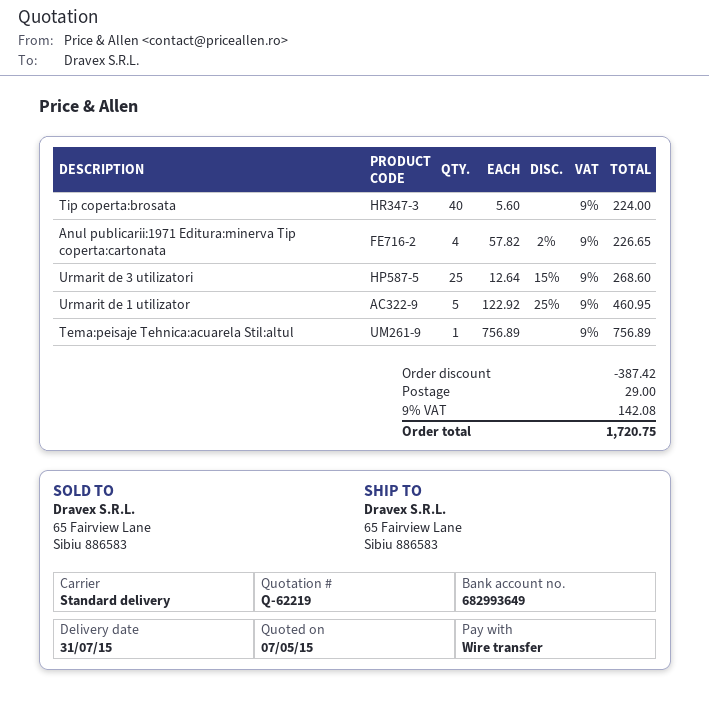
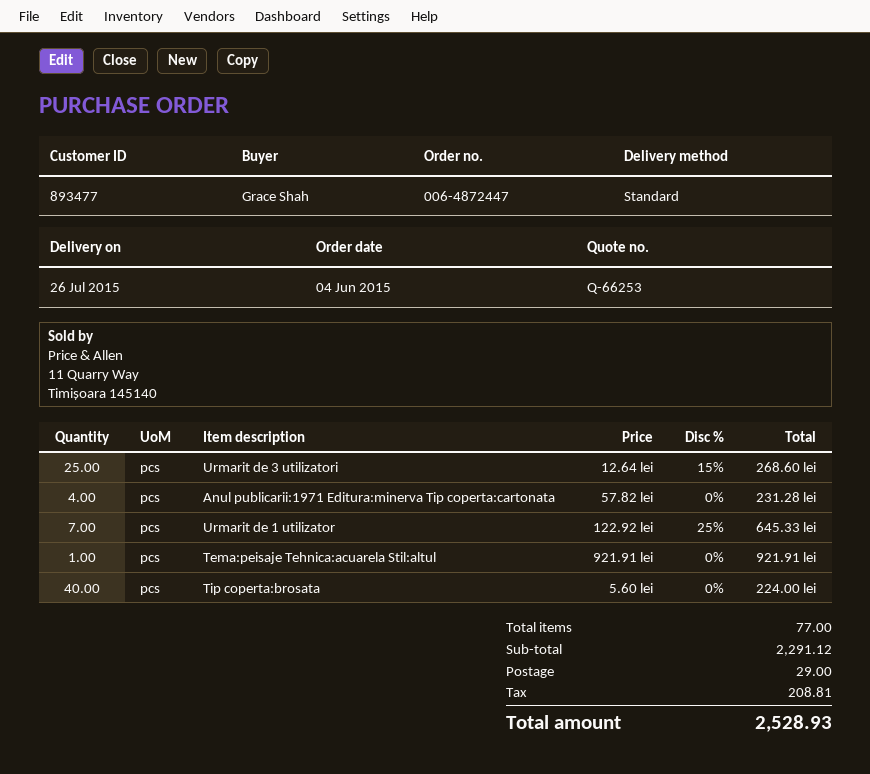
quote number: Q-62219 -> Q-66253
delivery date: 2015-07-31 -> 2015-07-26
Anul publicarii:1971 Editura:minerva Tip coperta:cartonata: 4 x 57.82 - 2% = 226.65 -> 4 x 57.82 = 231.28
Urmarit de 1 utilizator: 5 x 122.92 - 25% = 460.95 -> 7 x 122.92 - 25% = 645.33
Tema:peisaje Tehnica:acuarela Stil:altul: 1 x 756.89 = 756.89 -> 1 x 921.91 = 921.91
discount: 387.42 -> none
tax: 142.08 -> 208.81
total: 1720.75 -> 2528.93

